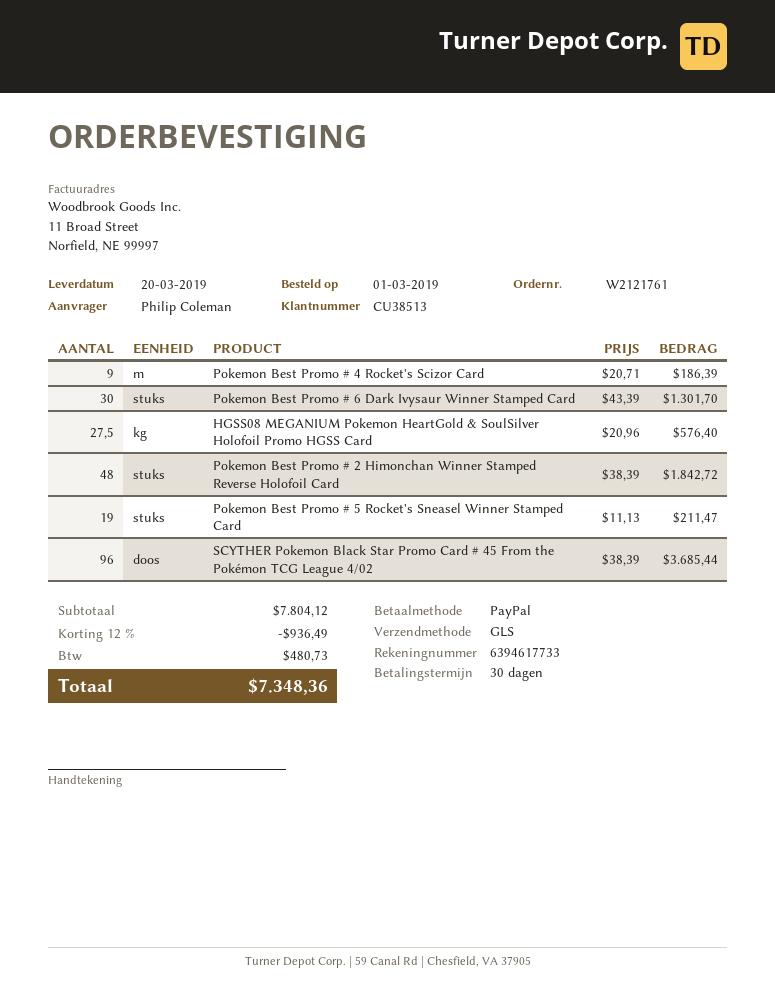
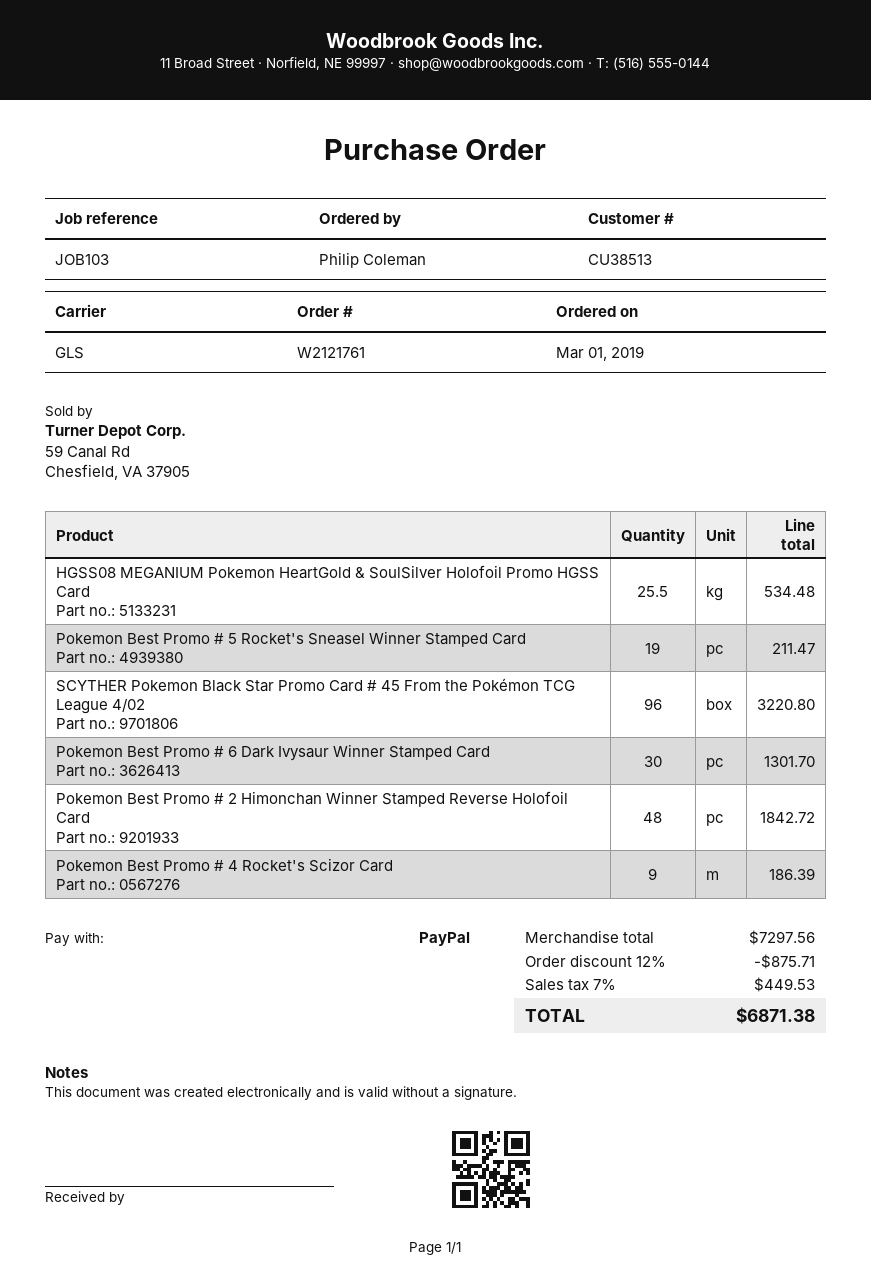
HGSS08 MEGANIUM Pokemon HeartGold & SoulSilver Holofoil Promo HGSS Card: 27.5 for 576.40 -> 25.5 for 534.48
SCYTHER Pokemon Black Star Promo Card # 45 From the Pokémon TCG League 4/02: 96 for 3685.44 -> 96 for 3220.80
subtotal: 7804.12 -> 7297.56
discount: 12% = 936.49 -> 12% = 875.71
tax: 480.73 -> 449.53
total: 7348.36 -> 6871.38

